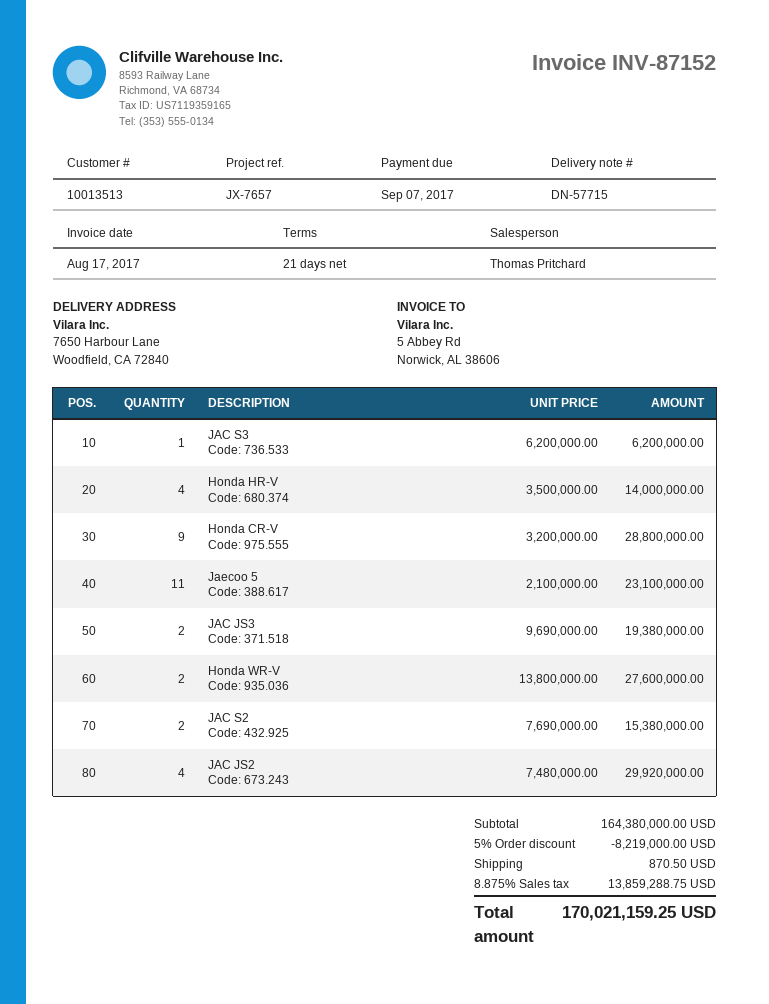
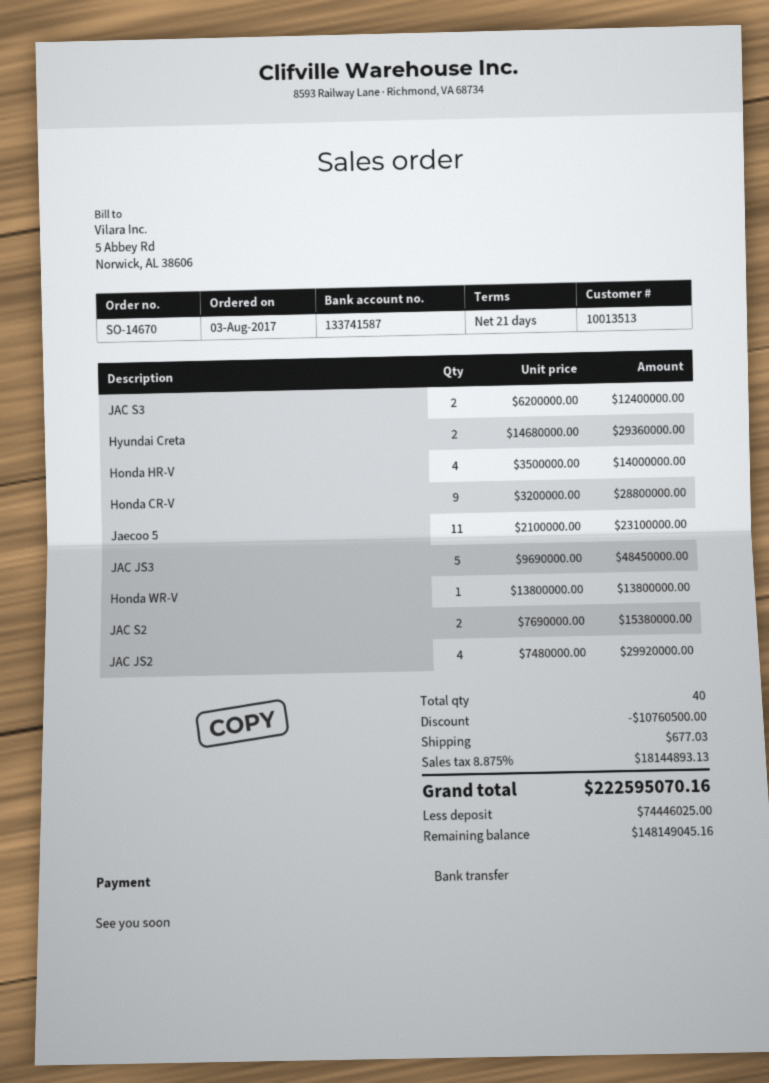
JAC S3: 1 x 6200000.00 = 6200000.00 -> 2 x 6200000.00 = 12400000.00
JAC JS3: 2 x 9690000.00 = 19380000.00 -> 5 x 9690000.00 = 48450000.00
Honda WR-V: 2 x 13800000.00 = 27600000.00 -> 1 x 13800000.00 = 13800000.00
Hyundai Creta: none -> 2 x 14680000.00 = 29360000.00
discount: 8219000.00 -> 10760500.00
shipping: 870.50 -> 677.03
tax: 8.875% = 13859288.75 -> 8.875% = 18144893.13
total: 170021159.25 -> 222595070.16

